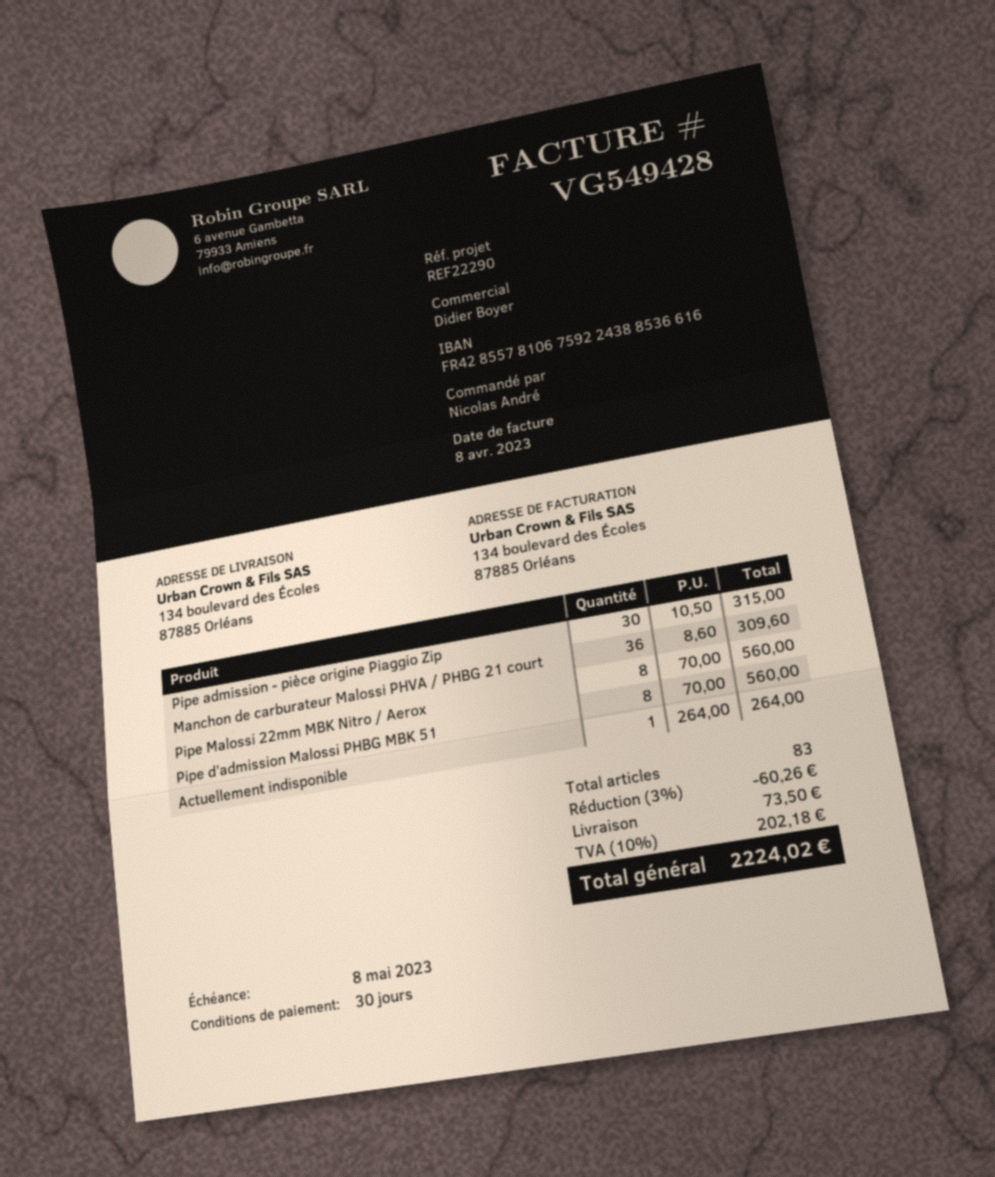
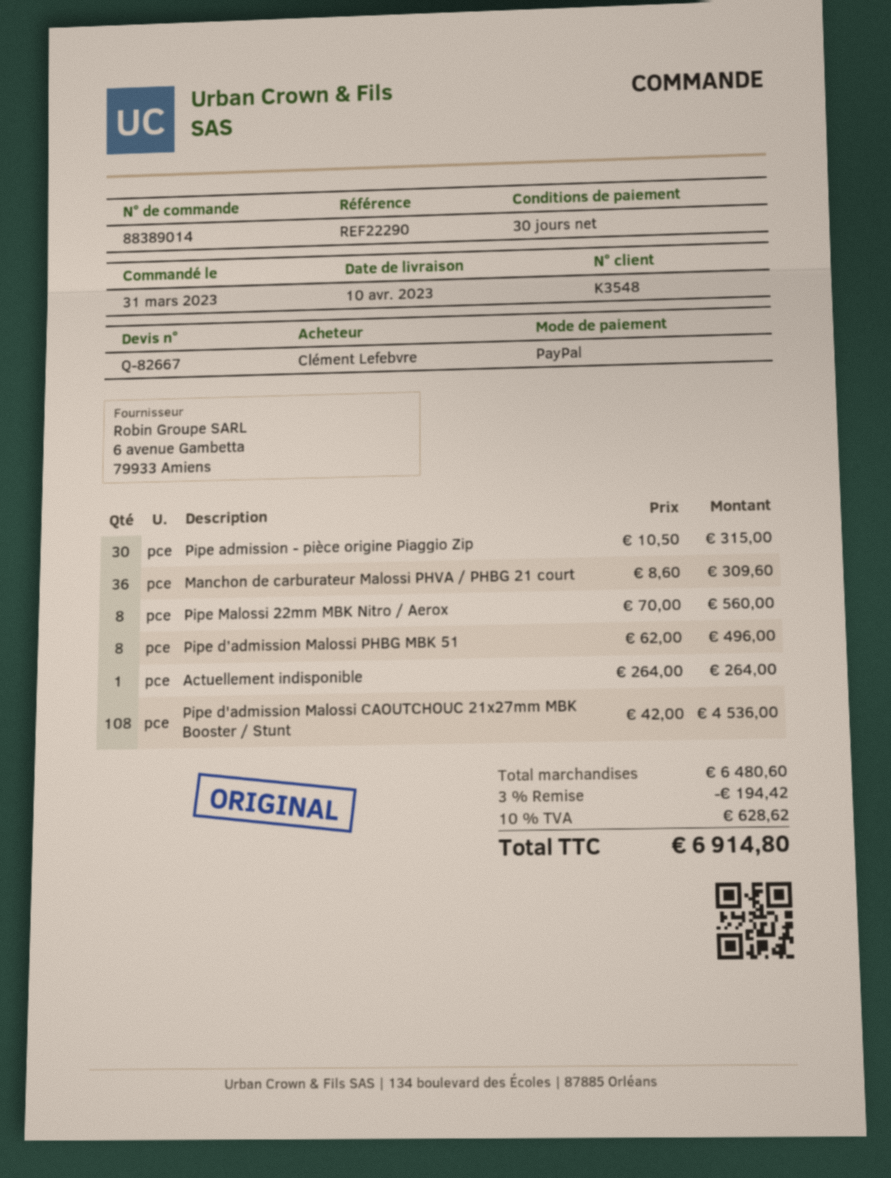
ordered by: Nicolas André -> Clément Lefebvre
Pipe d’admission Malossi PHBG MBK 51: 8 x 70.00 = 560.00 -> 8 x 62.00 = 496.00
Pipe d'admission Malossi CAOUTCHOUC 21x27mm MBK Booster / Stunt: none -> 108 x 42.00 = 4536.00
discount: 3% = 60.26 -> 3% = 194.42
shipping: 73.50 -> none
tax: 10% = 202.18 -> 10% = 628.62
total: 2224.02 -> 6914.80

